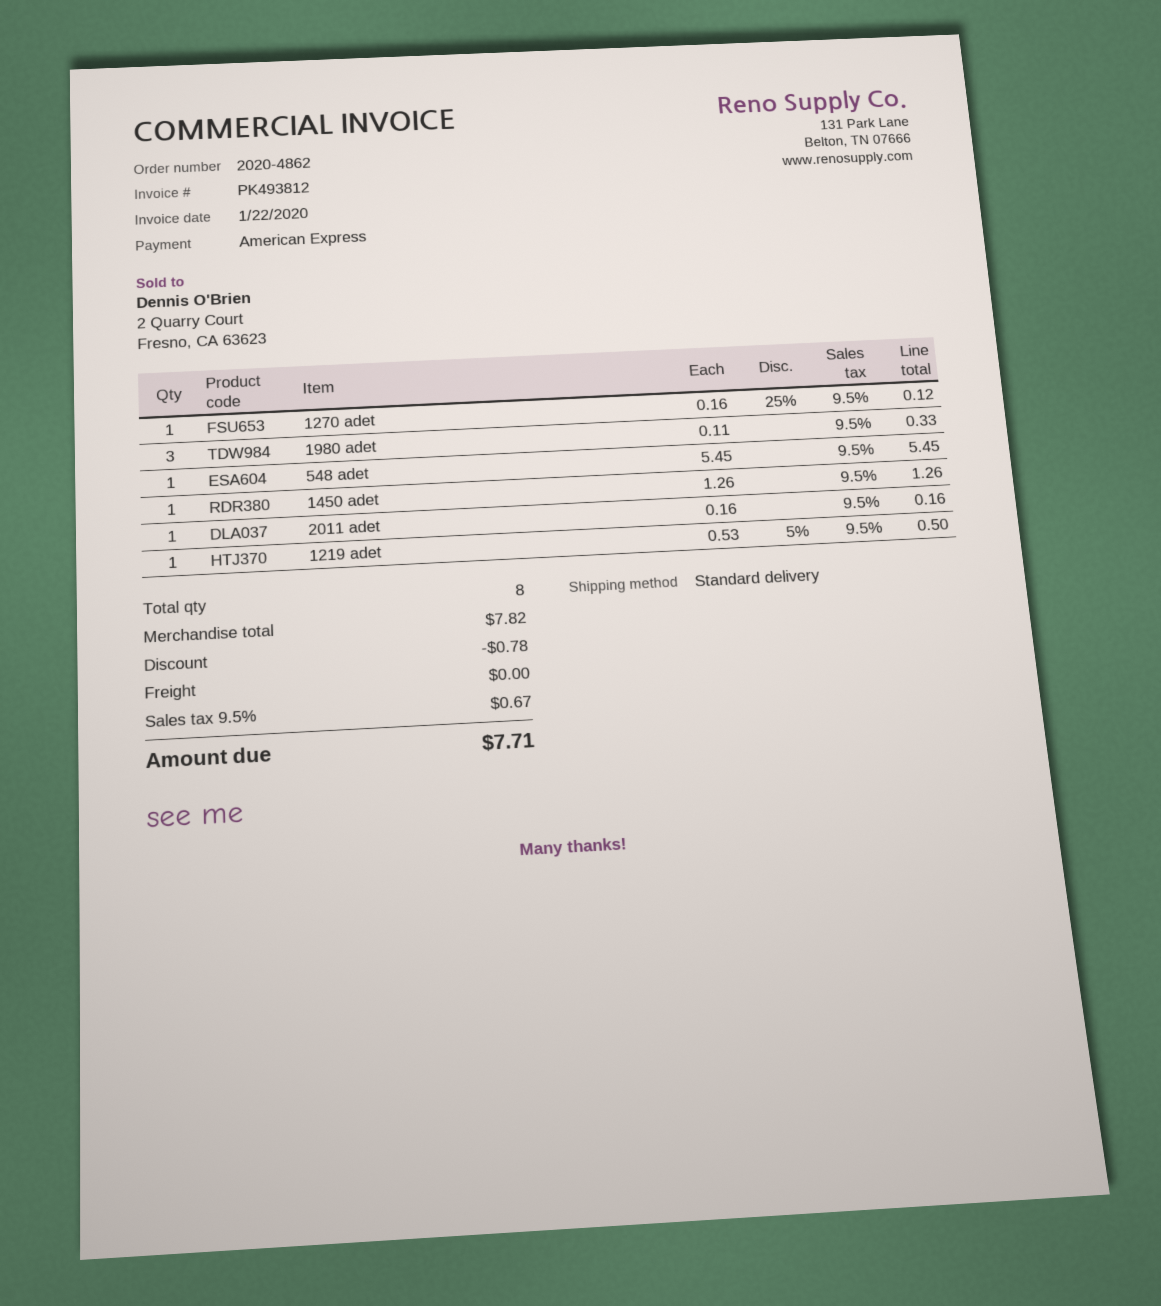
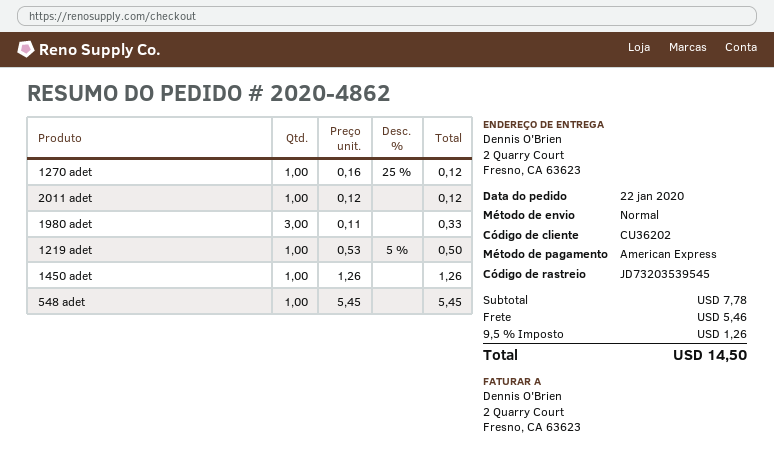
2011 adet: 1 x 0.16 = 0.16 -> 1 x 0.12 = 0.12
subtotal: 7.82 -> 7.78
discount: 0.78 -> none
shipping: 0.00 -> 5.46
tax: 9.5% = 0.67 -> 9.5% = 1.26
total: 7.71 -> 14.50

